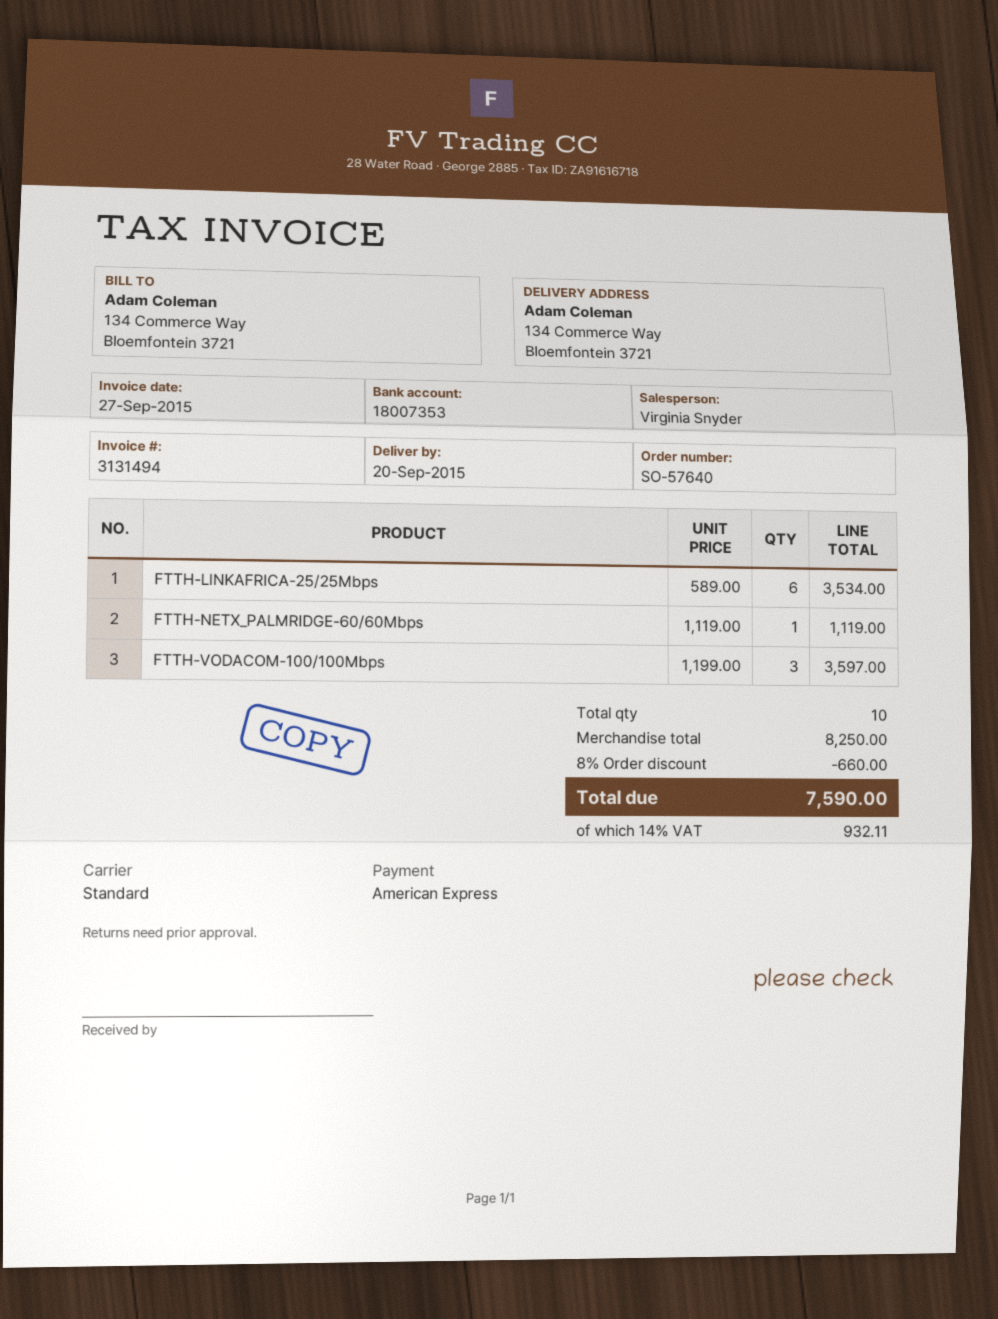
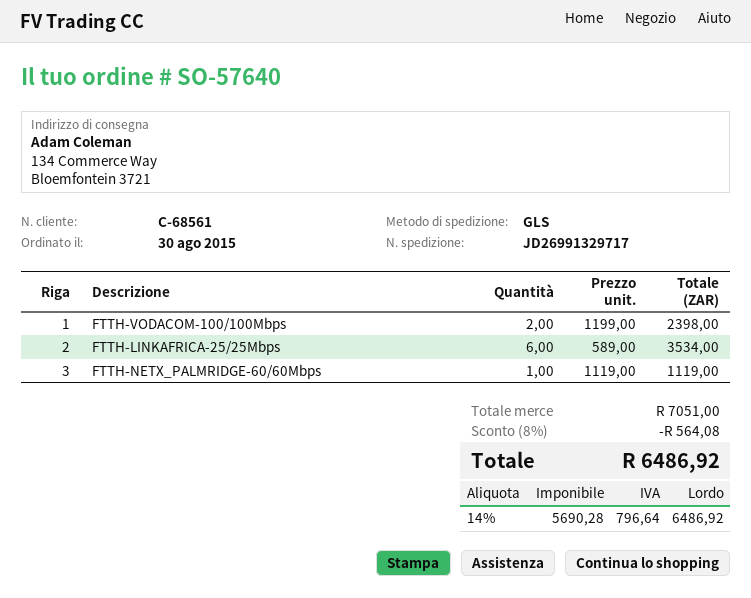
shipping method: standard -> GLS
FTTH-VODACOM-100/100Mbps: 3 x 1199.00 = 3597.00 -> 2 x 1199.00 = 2398.00
subtotal: 8250.00 -> 7051.00
discount: 8% = 660.00 -> 8% = 564.08
tax: 14% = 932.11 -> 14% = 796.64
total: 7590.00 -> 6486.92

